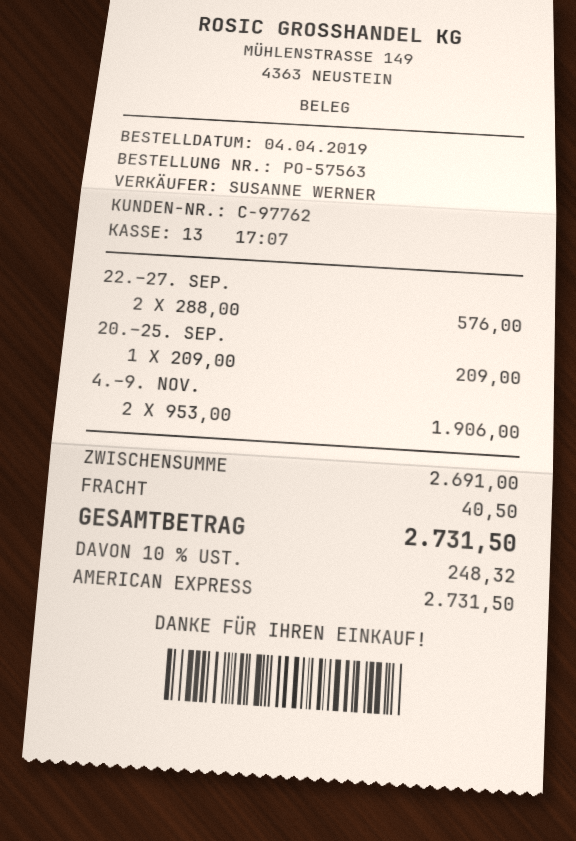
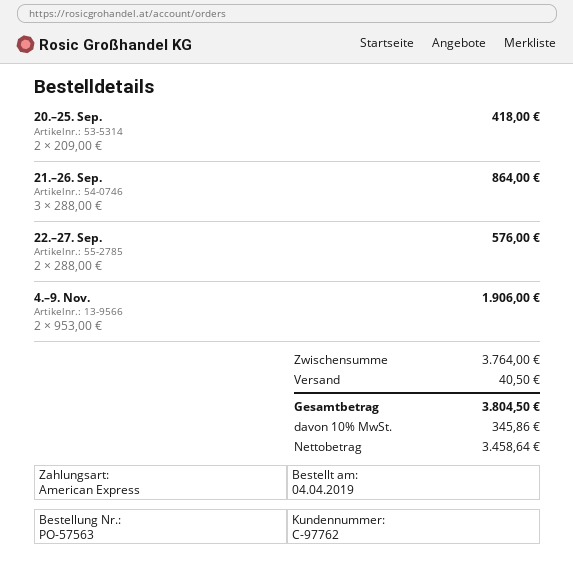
20.–25. SEP.: 1 x 209.00 = 209.00 -> 2 x 209.00 = 418.00
21.–26. Sep.: none -> 3 x 288.00 = 864.00
subtotal: 2691.00 -> 3764.00
tax: 10% = 248.32 -> 10% = 345.86
total: 2731.50 -> 3804.50

